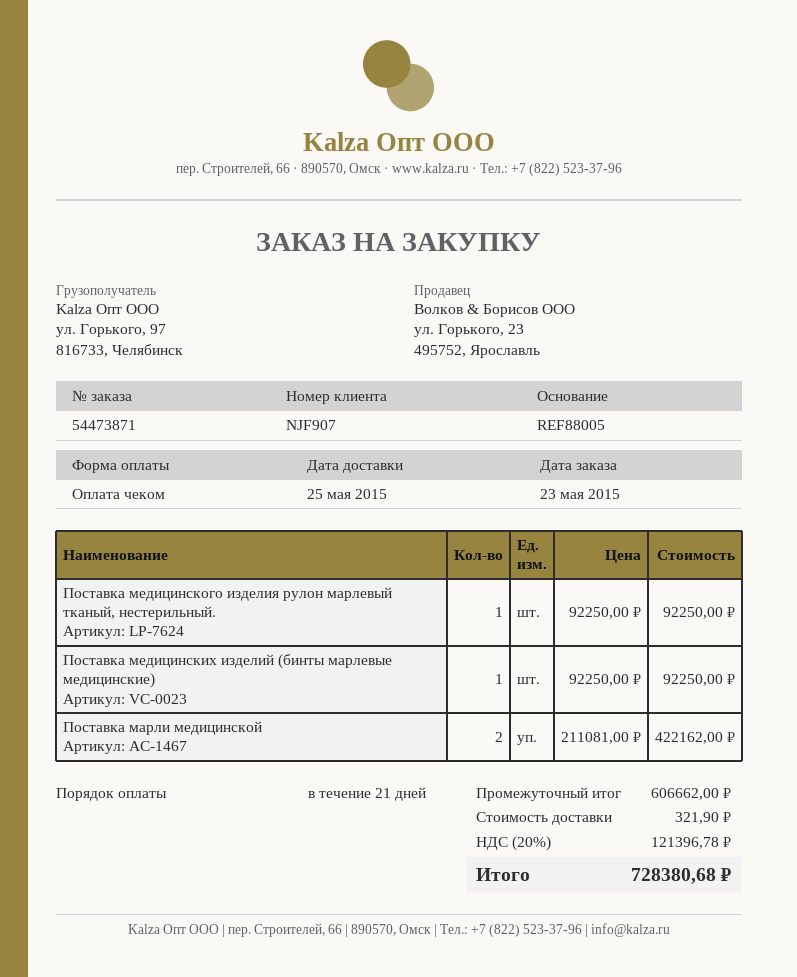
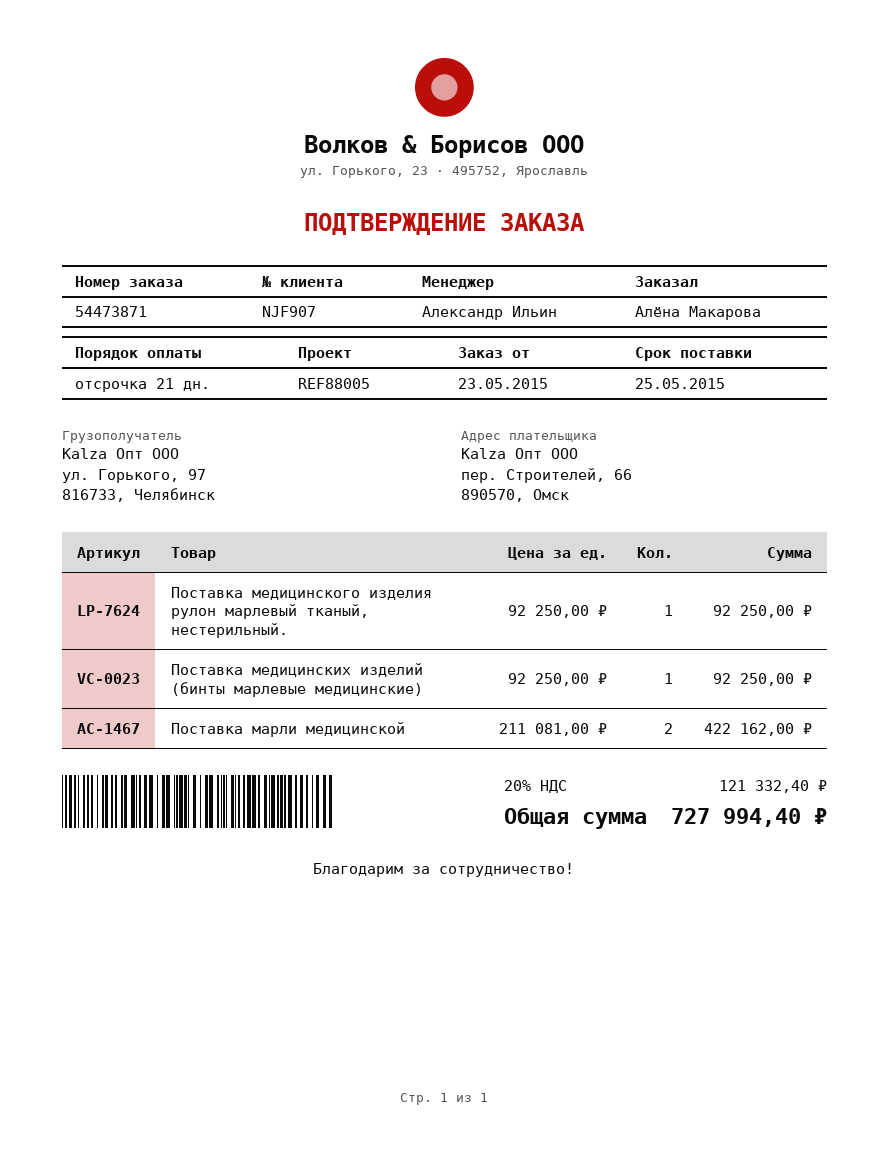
shipping: 321.90 -> none
tax: 20% = 121396.78 -> 20% = 121332.40
total: 728380.68 -> 727994.40

